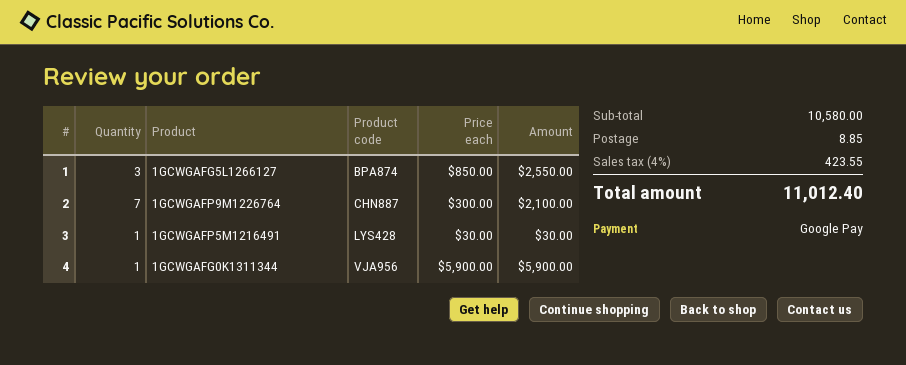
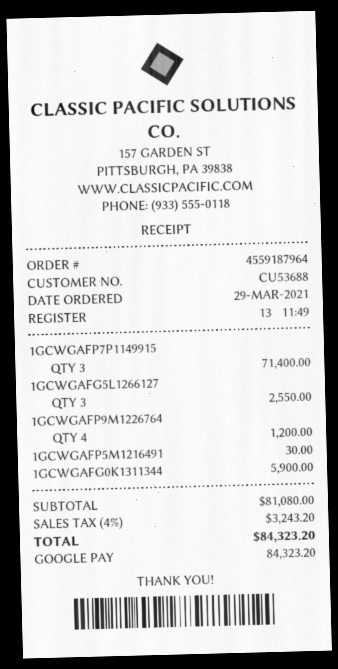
1GCWGAFP9M1226764: 7 for 2100.00 -> 4 for 1200.00
1GCWGAFP7P1149915: none -> 3 for 71400.00
subtotal: 10580.00 -> 81080.00
shipping: 8.85 -> none
tax: 4% = 423.55 -> 4% = 3243.20
total: 11012.40 -> 84323.20

